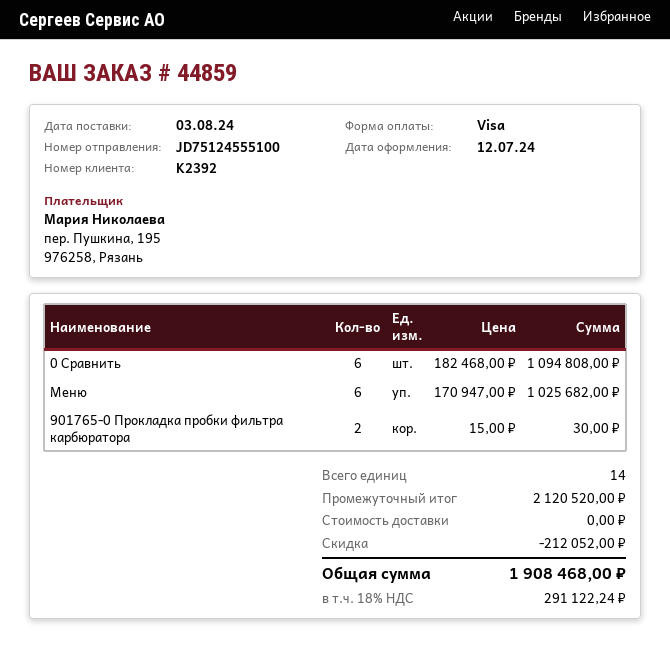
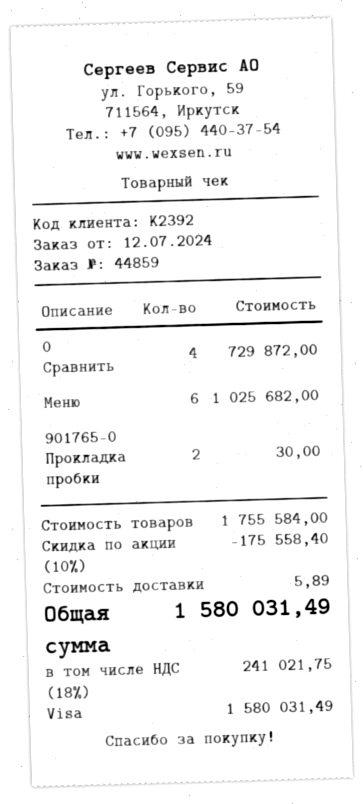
0 Сравнить: 6 for 1094808.00 -> 4 for 729872.00
subtotal: 2120520.00 -> 1755584.00
discount: 212052.00 -> 175558.40
shipping: 0.00 -> 5.89
tax: 18% = 291122.24 -> 18% = 241021.75
total: 1908468.00 -> 1580031.49

